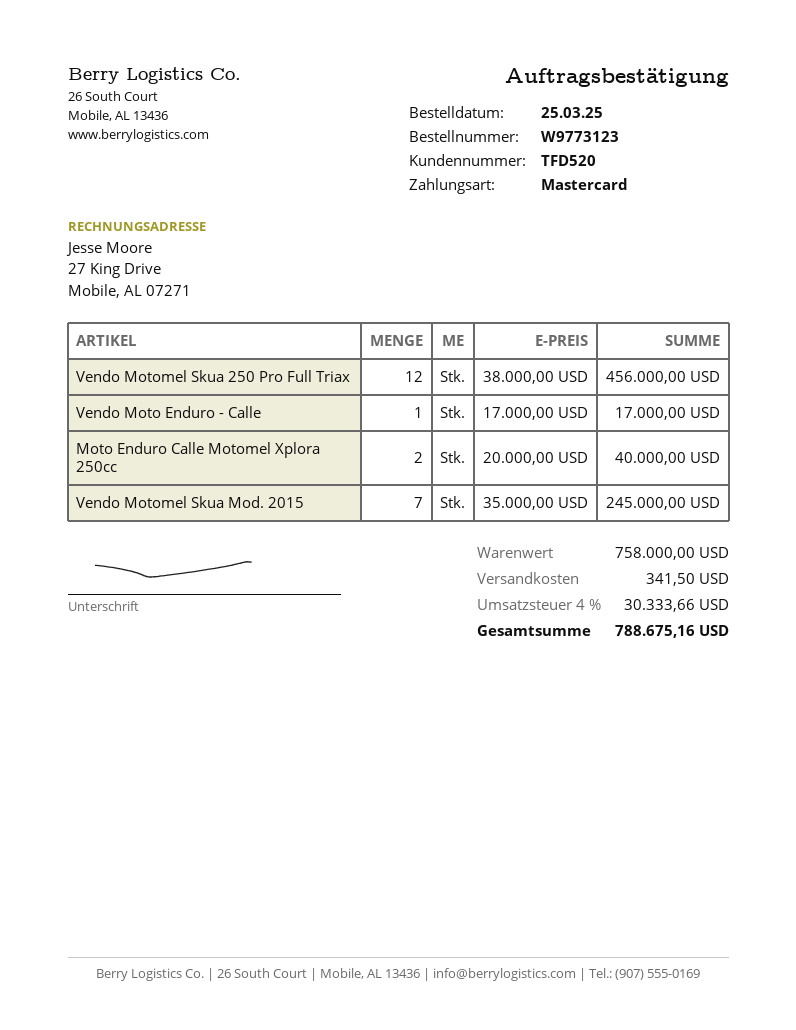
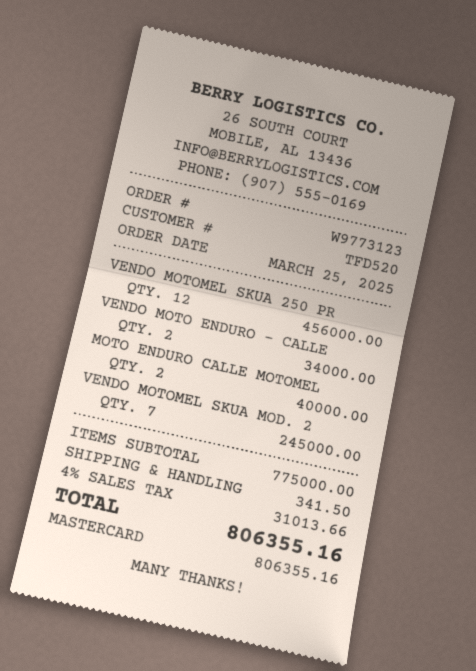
Vendo Moto Enduro - Calle: 1 for 17000.00 -> 2 for 34000.00
subtotal: 758000.00 -> 775000.00
tax: 4% = 30333.66 -> 4% = 31013.66
total: 788675.16 -> 806355.16

